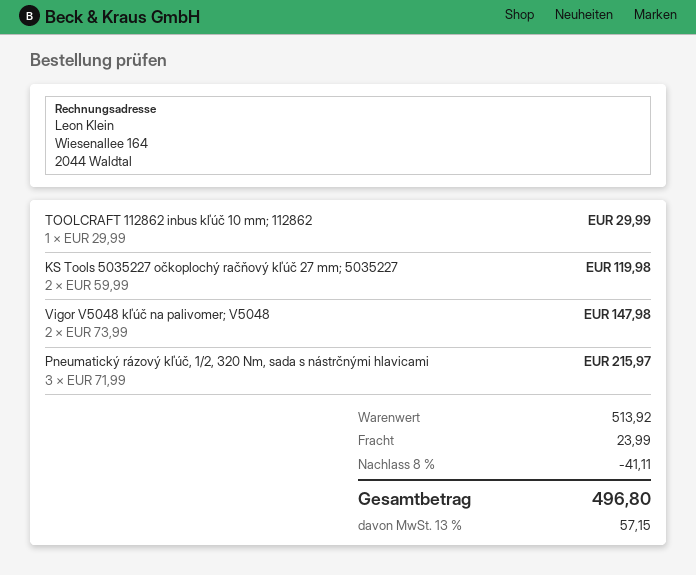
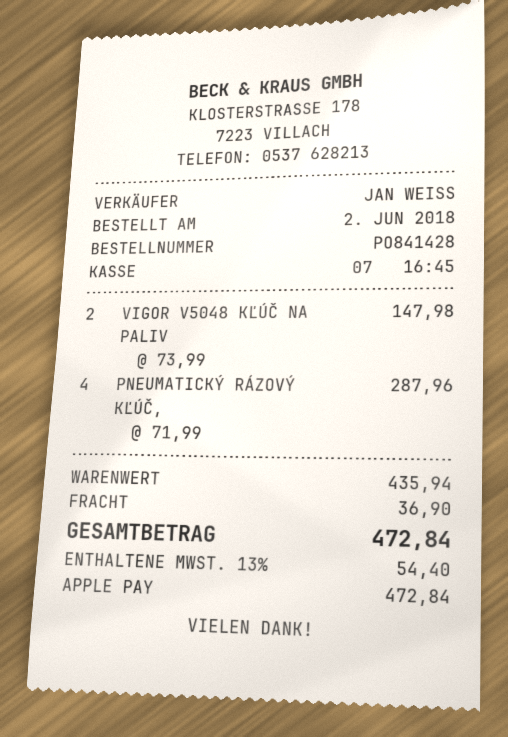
TOOLCRAFT 112862 inbus kľúč 10 mm; 112862: 1 x 29.99 = 29.99 -> none
KS Tools 5035227 očkoplochý račňový kľúč 27 mm; 5035227: 2 x 59.99 = 119.98 -> none
Pneumatický rázový kľúč, 1/2, 320 Nm, sada s nástrčnými hlavicami: 3 x 71.99 = 215.97 -> 4 x 71.99 = 287.96
subtotal: 513.92 -> 435.94
discount: 8% = 41.11 -> none
shipping: 23.99 -> 36.90
tax: 13% = 57.15 -> 13% = 54.40
total: 496.80 -> 472.84

